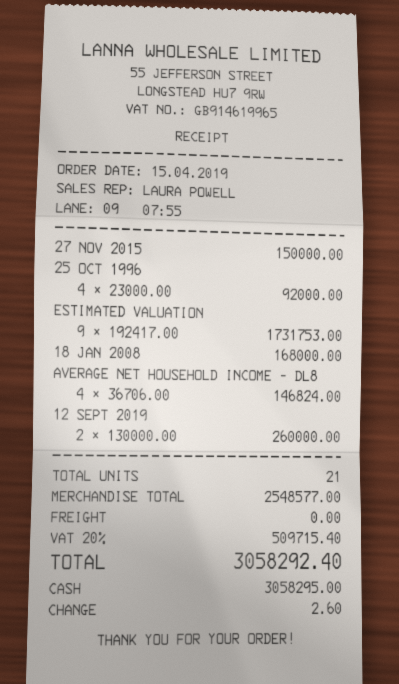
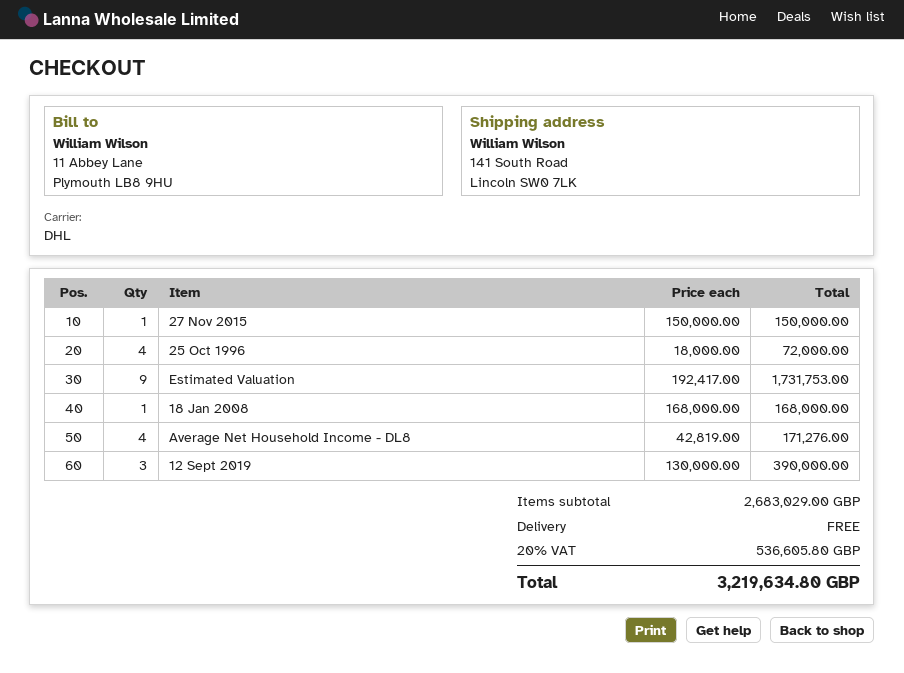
25 OCT 1996: 4 x 23000.00 = 92000.00 -> 4 x 18000.00 = 72000.00
AVERAGE NET HOUSEHOLD INCOME - DL8: 4 x 36706.00 = 146824.00 -> 4 x 42819.00 = 171276.00
12 SEPT 2019: 2 x 130000.00 = 260000.00 -> 3 x 130000.00 = 390000.00
subtotal: 2548577.00 -> 2683029.00
tax: 20% = 509715.40 -> 20% = 536605.80
total: 3058292.40 -> 3219634.80

